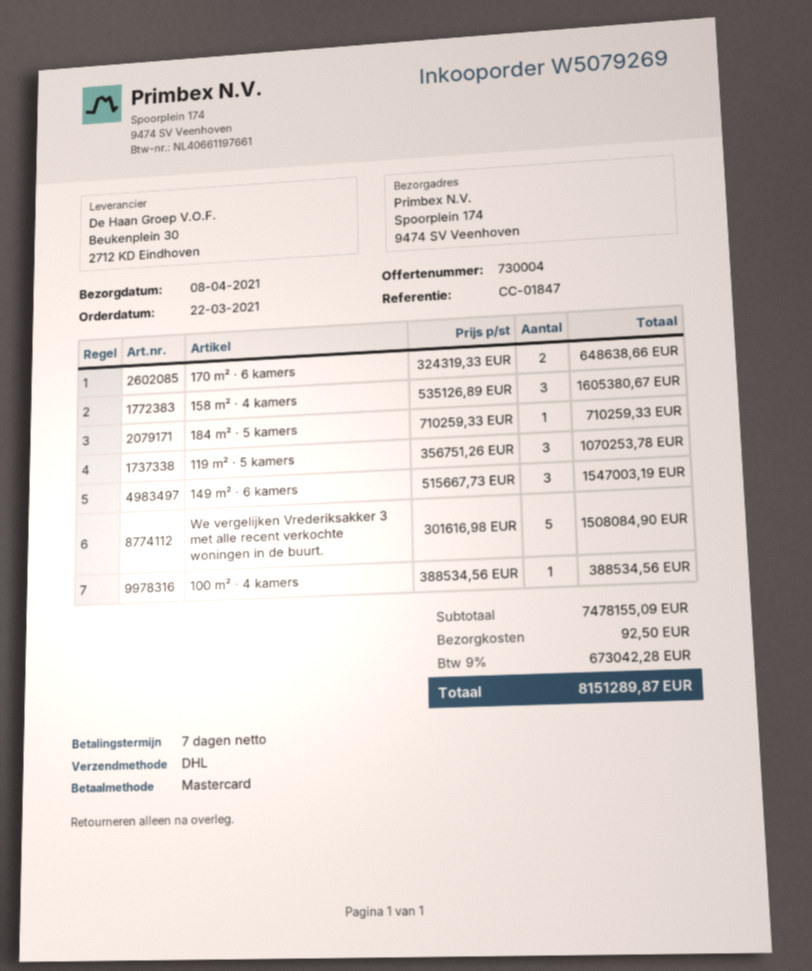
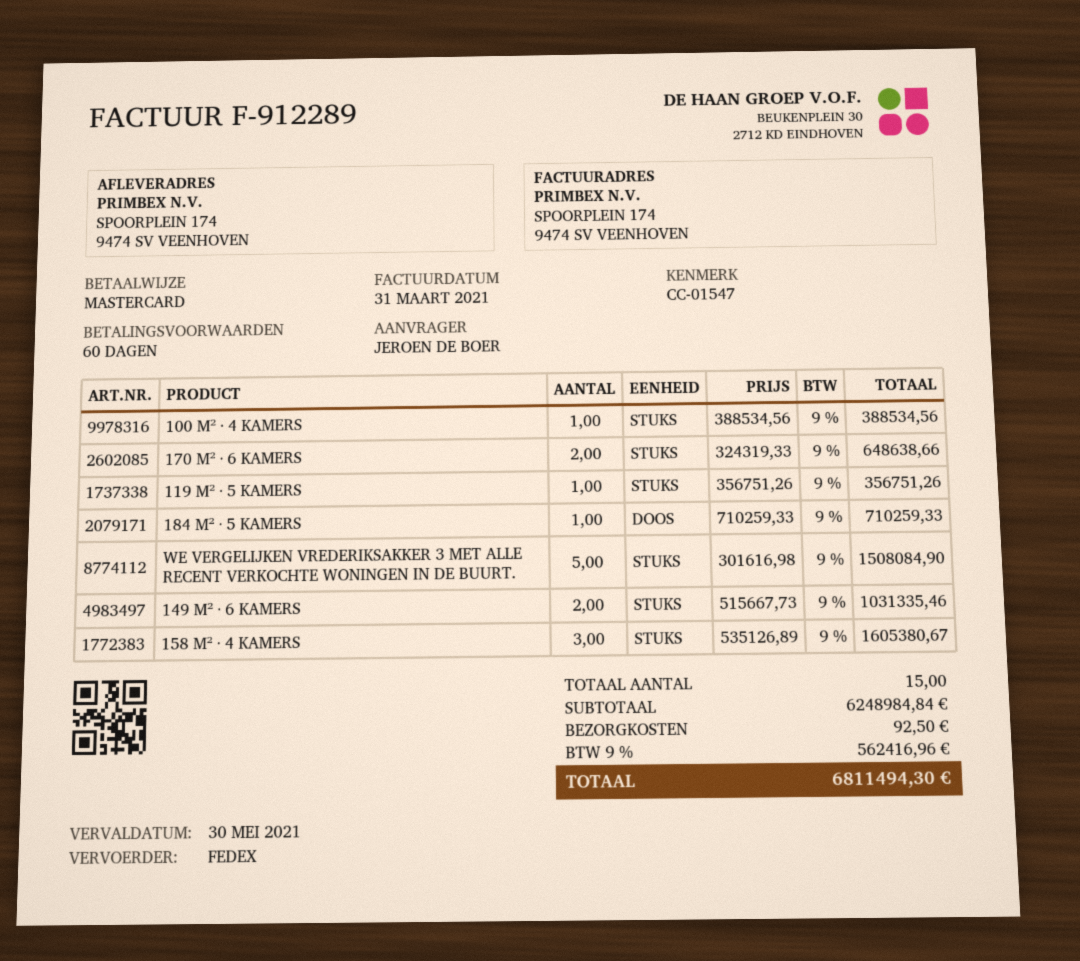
payment terms: 7 days -> 60 days
reference: CC-01847 -> CC-01547
shipping method: DHL -> FedEx
119 m² · 5 kamers: 3 x 356751.26 = 1070253.78 -> 1 x 356751.26 = 356751.26
149 m² · 6 kamers: 3 x 515667.73 = 1547003.19 -> 2 x 515667.73 = 1031335.46
subtotal: 7478155.09 -> 6248984.84
tax: 9% = 673042.28 -> 9% = 562416.96
total: 8151289.87 -> 6811494.30

